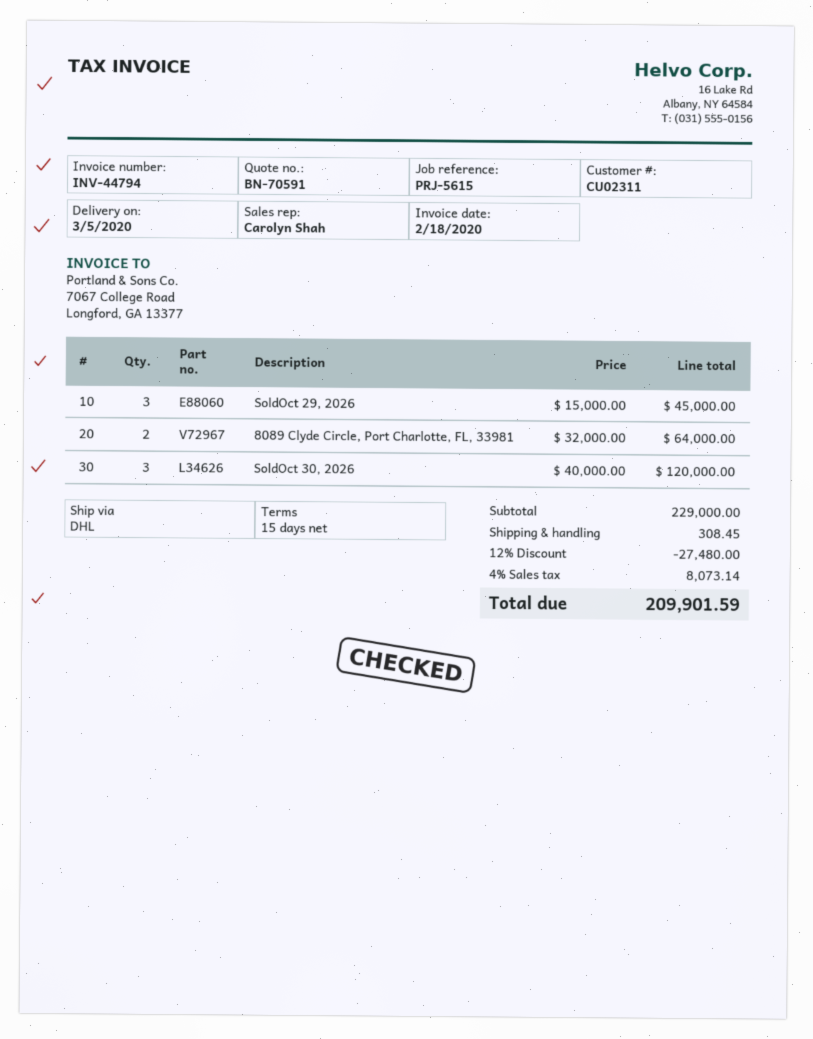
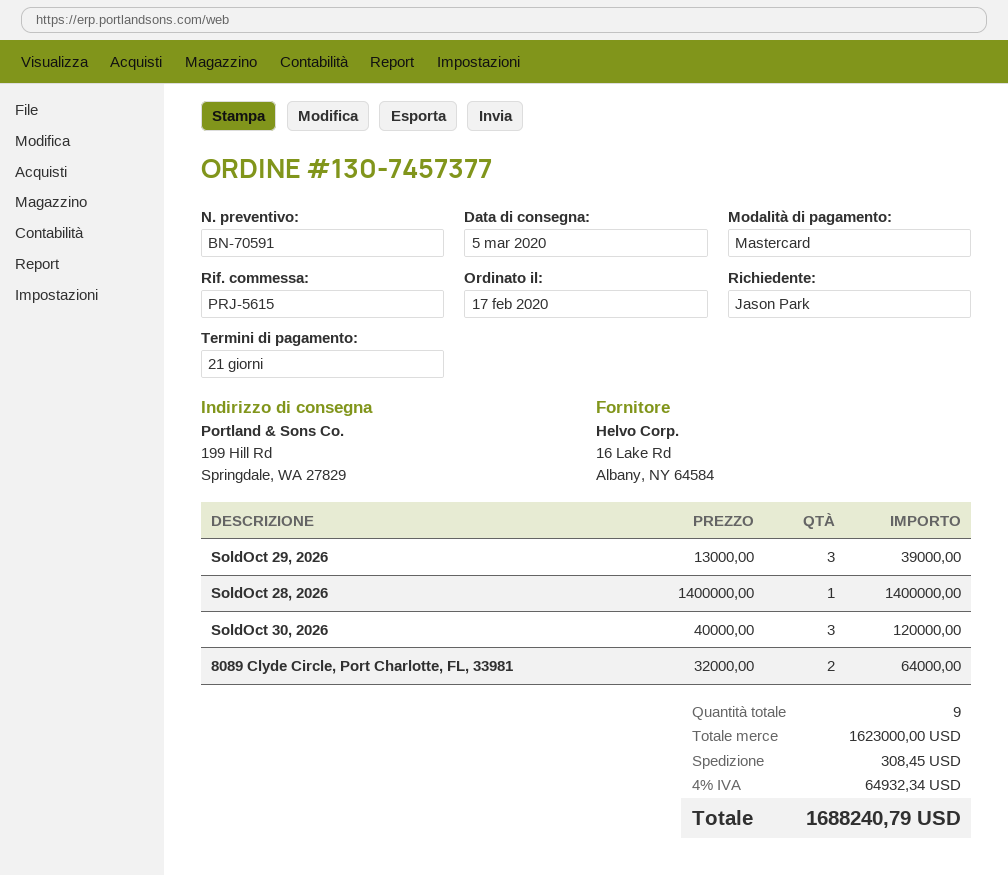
payment terms: 15 days -> 21 days
SoldOct 29, 2026: 3 x 15000.00 = 45000.00 -> 3 x 13000.00 = 39000.00
SoldOct 28, 2026: none -> 1 x 1400000.00 = 1400000.00
subtotal: 229000.00 -> 1623000.00
discount: 12% = 27480.00 -> none
tax: 4% = 8073.14 -> 4% = 64932.34
total: 209901.59 -> 1688240.79

